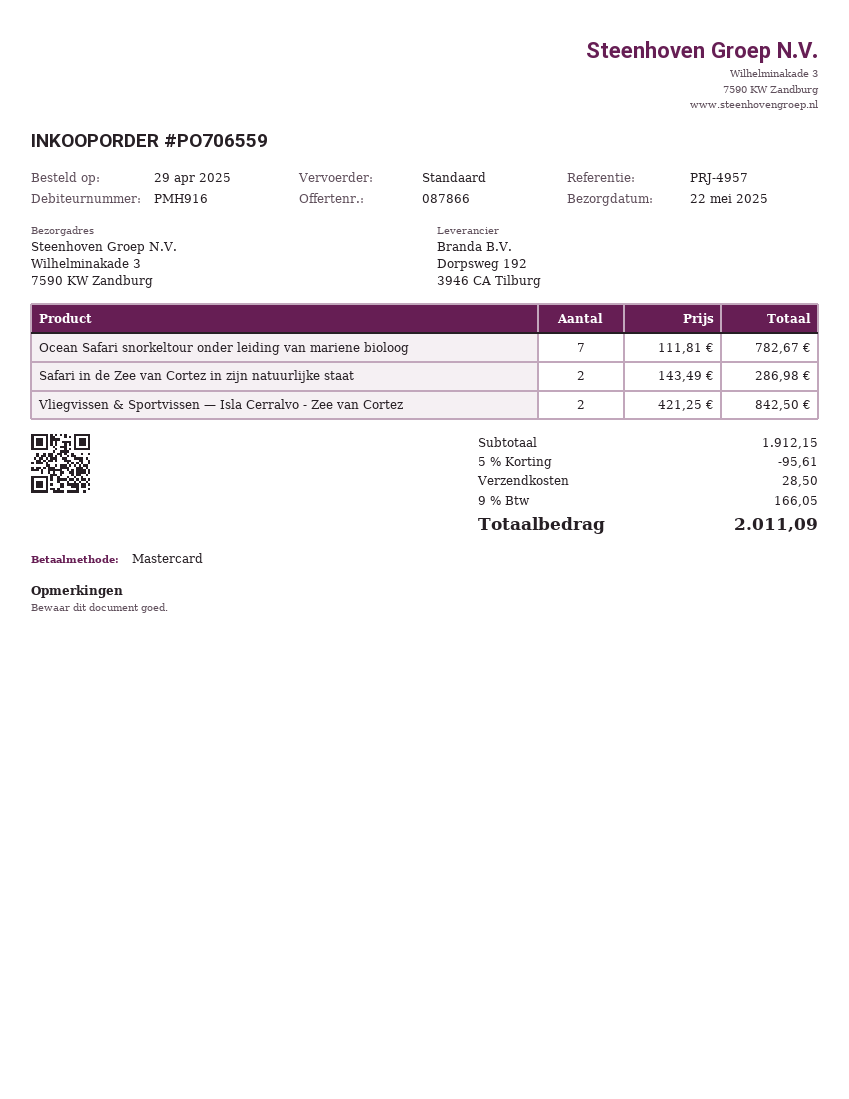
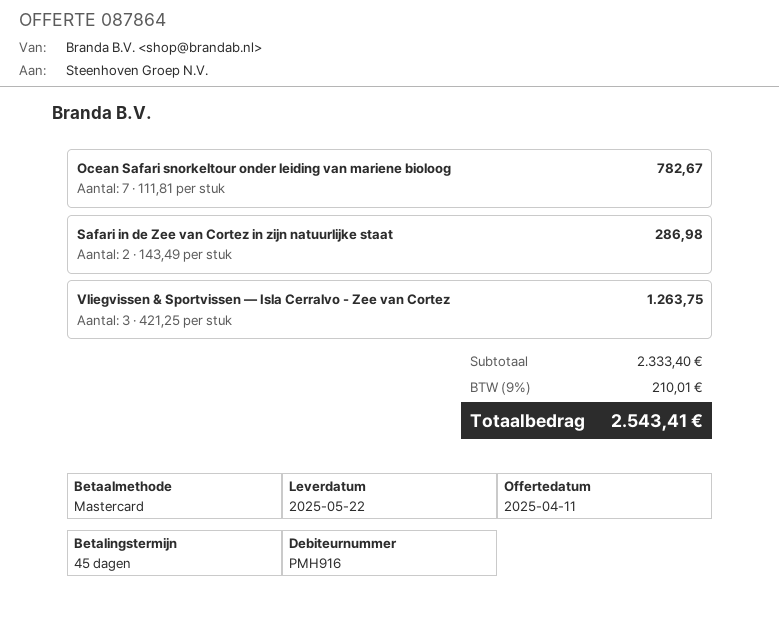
quote number: 087866 -> 087864
Vliegvissen & Sportvissen — Isla Cerralvo - Zee van Cortez: 2 x 421.25 = 842.50 -> 3 x 421.25 = 1263.75
subtotal: 1912.15 -> 2333.40
discount: 5% = 95.61 -> none
shipping: 28.50 -> none
tax: 9% = 166.05 -> 9% = 210.01
total: 2011.09 -> 2543.41

